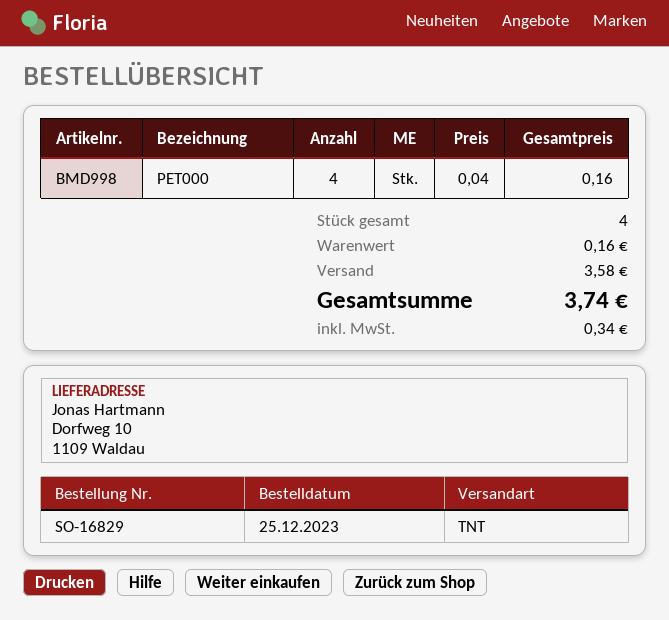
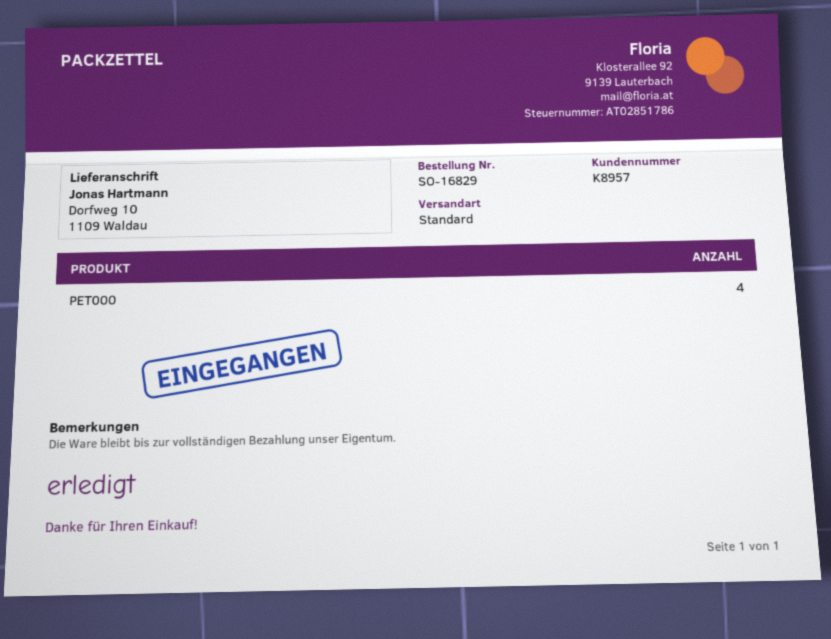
shipping method: TNT -> standard

